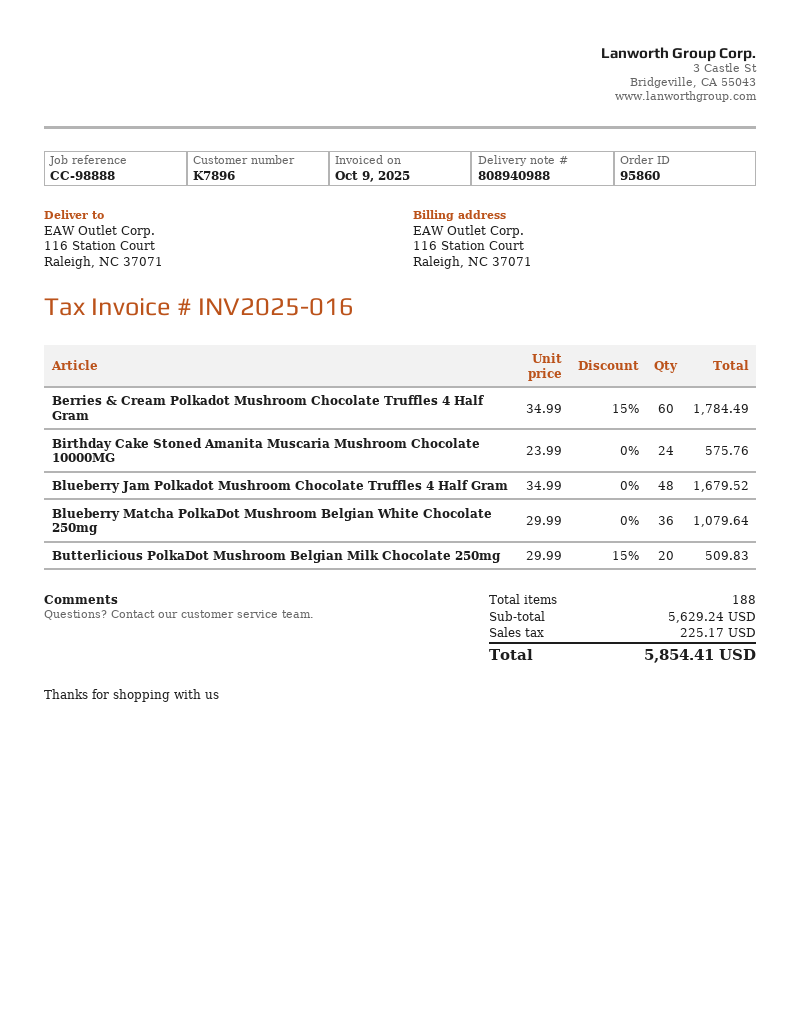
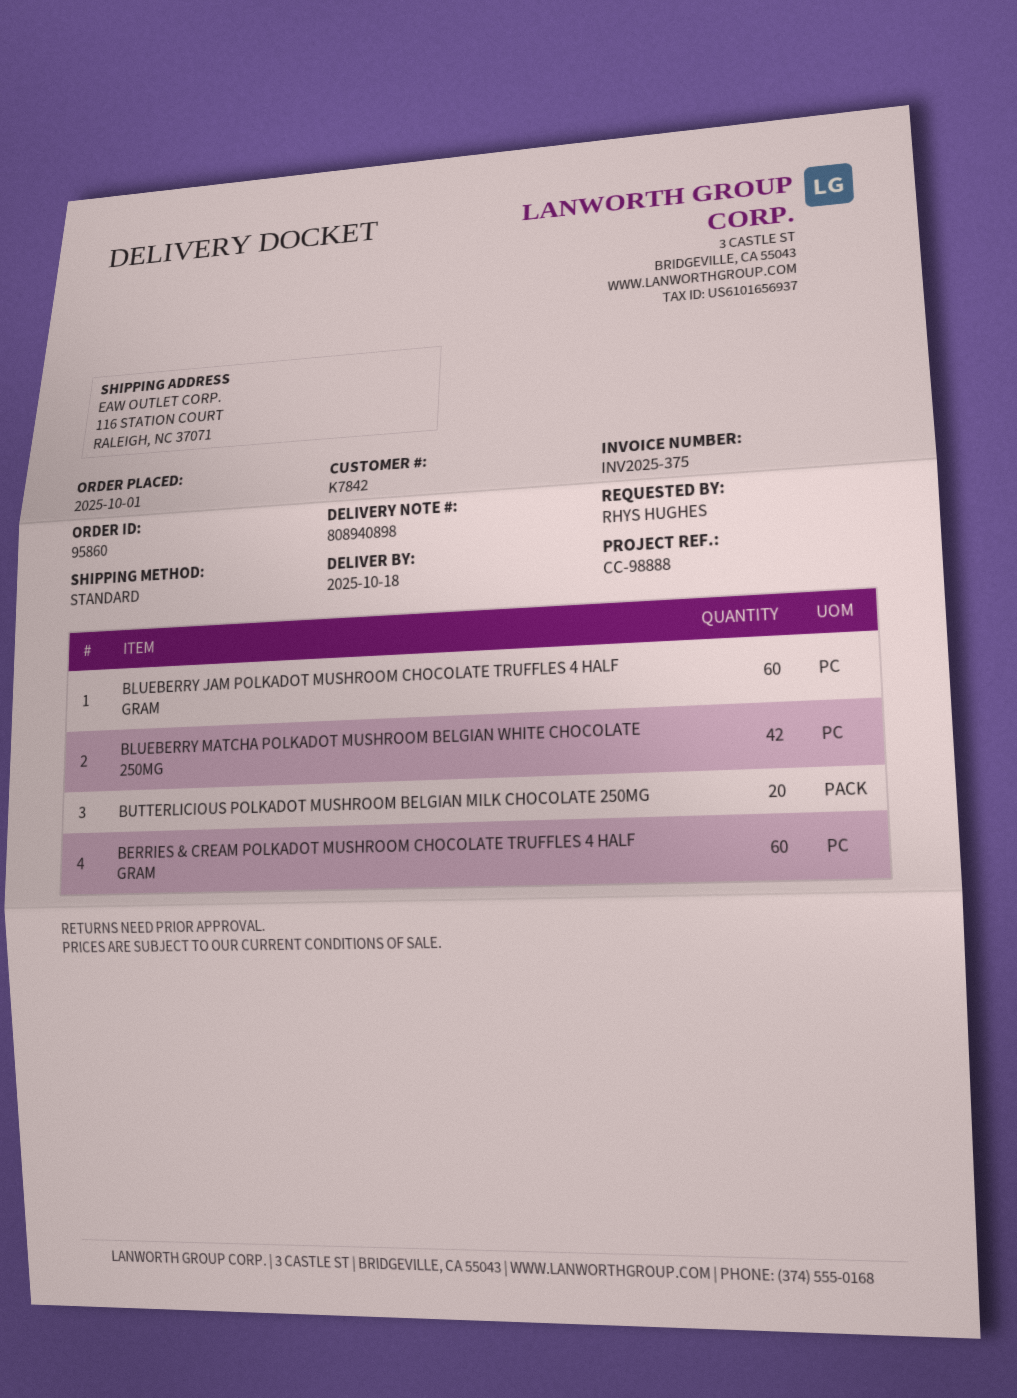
delivery note number: 808940988 -> 808940898
invoice number: INV2025-016 -> INV2025-375
customer number: K7896 -> K7842
Birthday Cake Stoned Amanita Muscaria Mushroom Chocolate 10000MG: 24 -> none
Blueberry Jam Polkadot Mushroom Chocolate Truffles 4 Half Gram: 48 -> 60
Blueberry Matcha PolkaDot Mushroom Belgian White Chocolate 250mg: 36 -> 42

